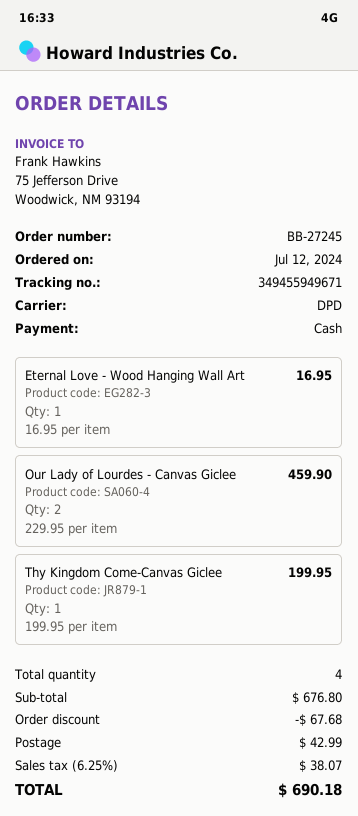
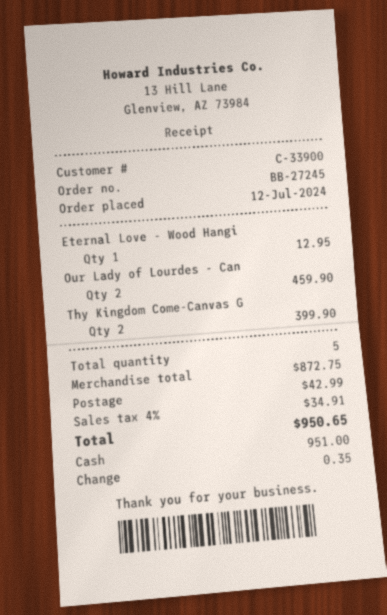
Eternal Love - Wood Hanging Wall Art: 1 for 16.95 -> 1 for 12.95
Thy Kingdom Come-Canvas Giclee: 1 for 199.95 -> 2 for 399.90
total quantity: 4 -> 5
subtotal: 676.80 -> 872.75
discount: 67.68 -> none
tax: 6.25% = 38.07 -> 4% = 34.91
total: 690.18 -> 950.65

